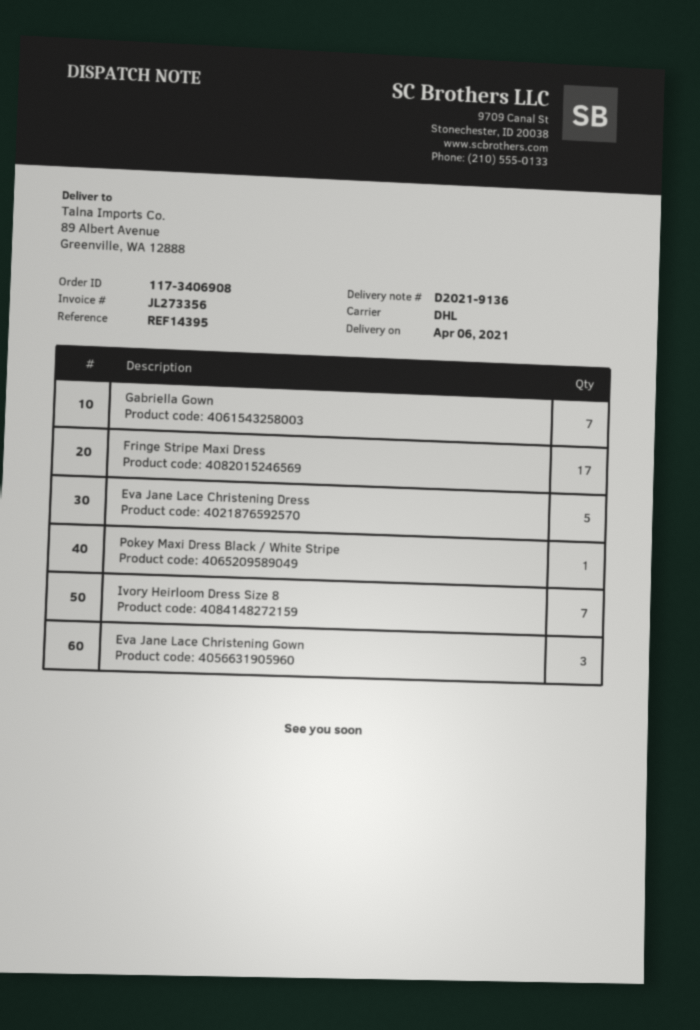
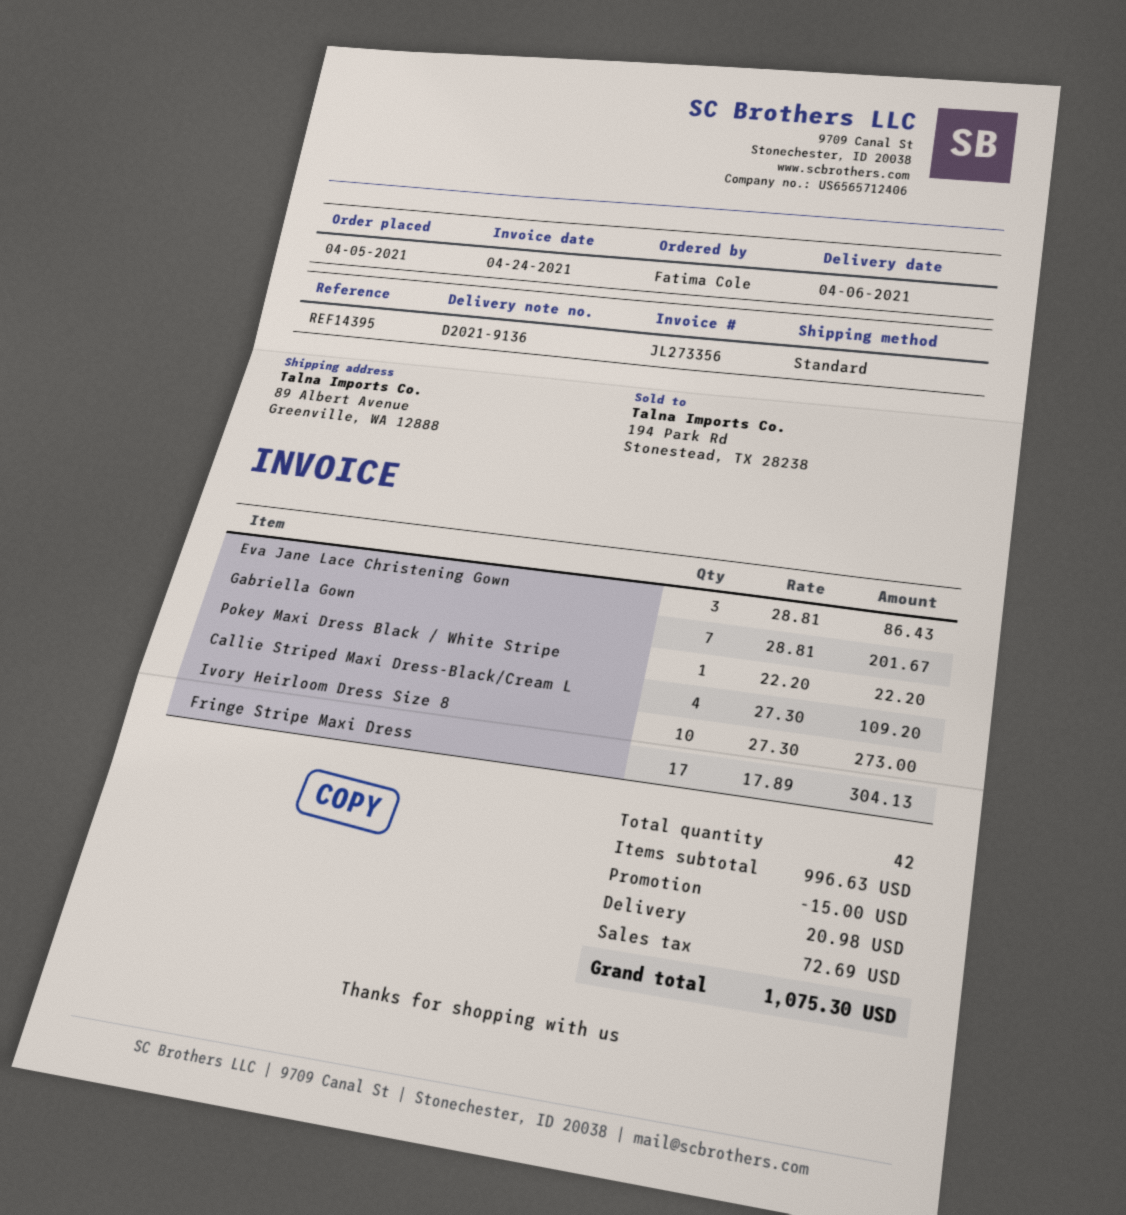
shipping method: DHL -> standard
Eva Jane Lace Christening Dress: 5 -> none
Ivory Heirloom Dress Size 8: 7 -> 10
Callie Striped Maxi Dress-Black/Cream L: none -> 4

